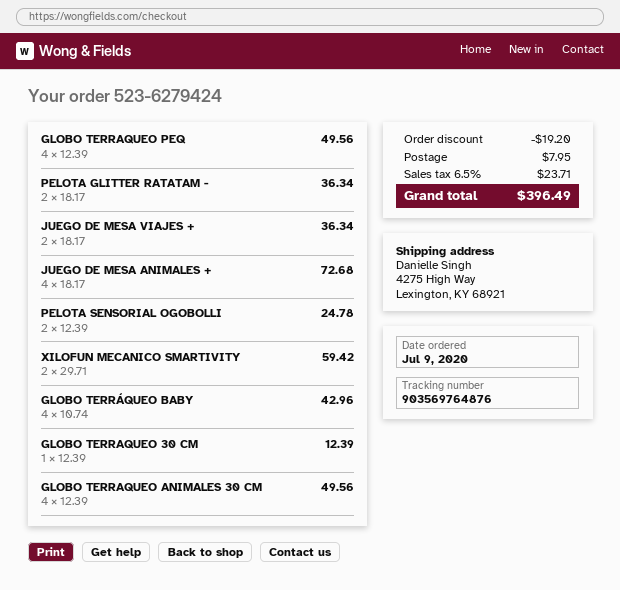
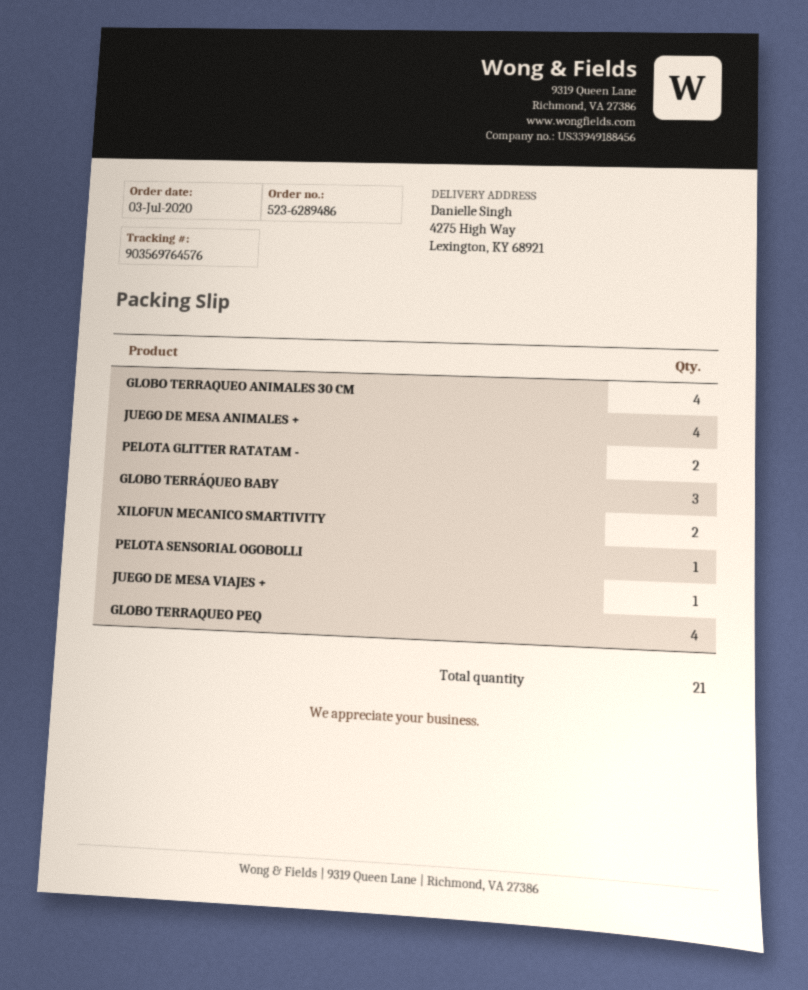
order number: 523-6279424 -> 523-6289486
order date: 2020-07-09 -> 2020-07-03
tracking number: 903569764876 -> 903569764576
JUEGO DE MESA VIAJES +: 2 -> 1
PELOTA SENSORIAL OGOBOLLI: 2 -> 1
GLOBO TERRÁQUEO BABY: 4 -> 3
GLOBO TERRAQUEO 30 CM: 1 -> none

